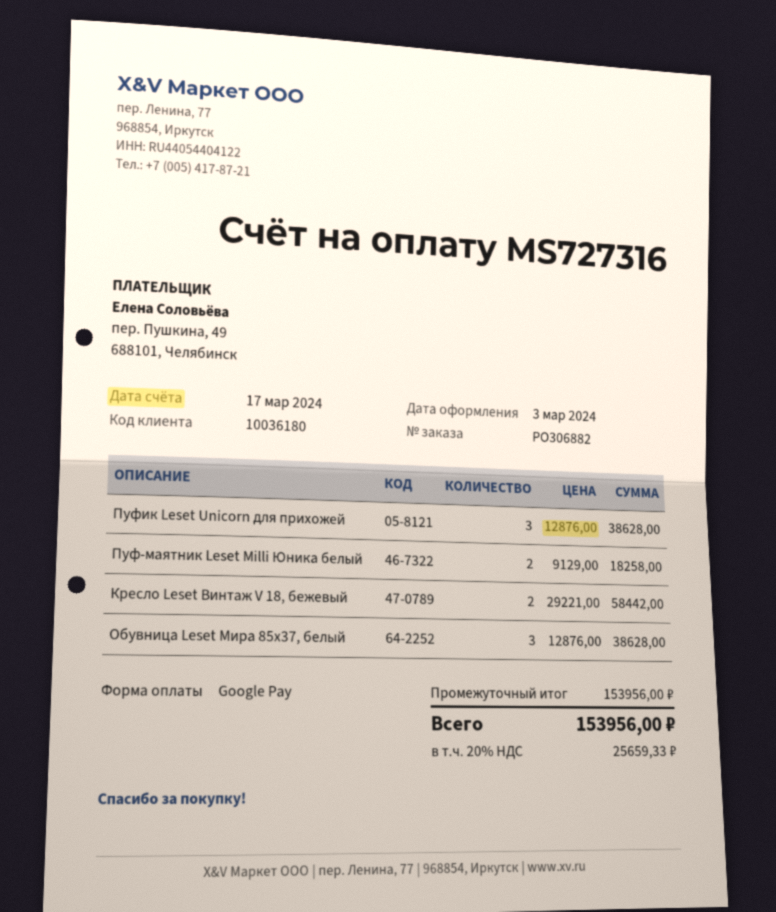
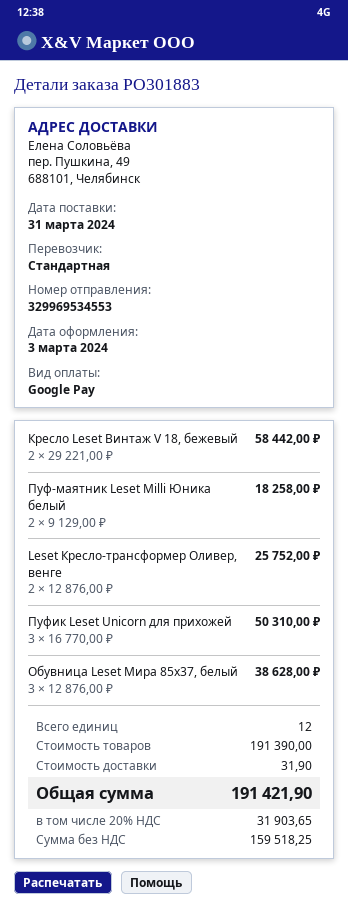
order number: PO306882 -> PO301883
Пуфик Leset Unicorn для прихожей: 3 x 12876.00 = 38628.00 -> 3 x 16770.00 = 50310.00
Leset Кресло-трансформер Оливер, венге: none -> 2 x 12876.00 = 25752.00
subtotal: 153956.00 -> 191390.00
shipping: none -> 31.90
tax: 20% = 25659.33 -> 20% = 31903.65
total: 153956.00 -> 191421.90

